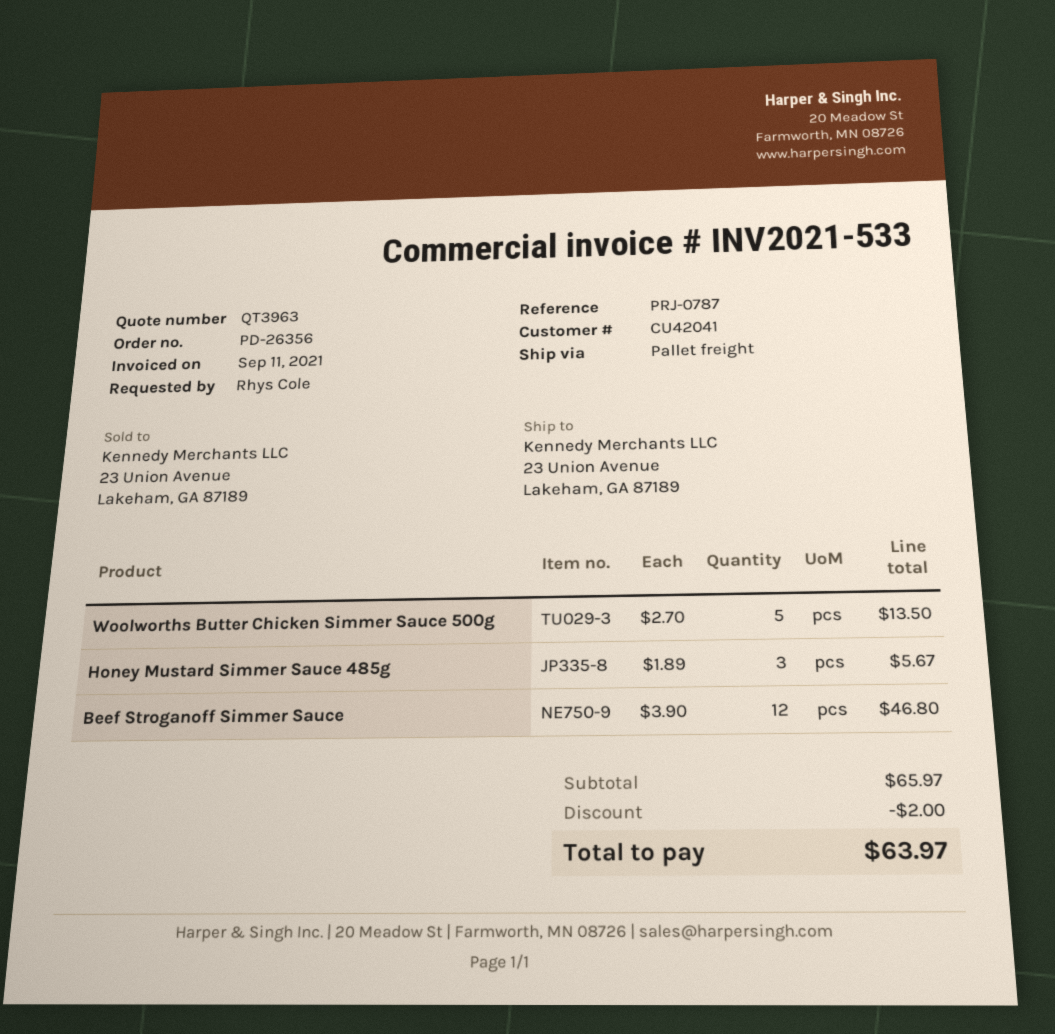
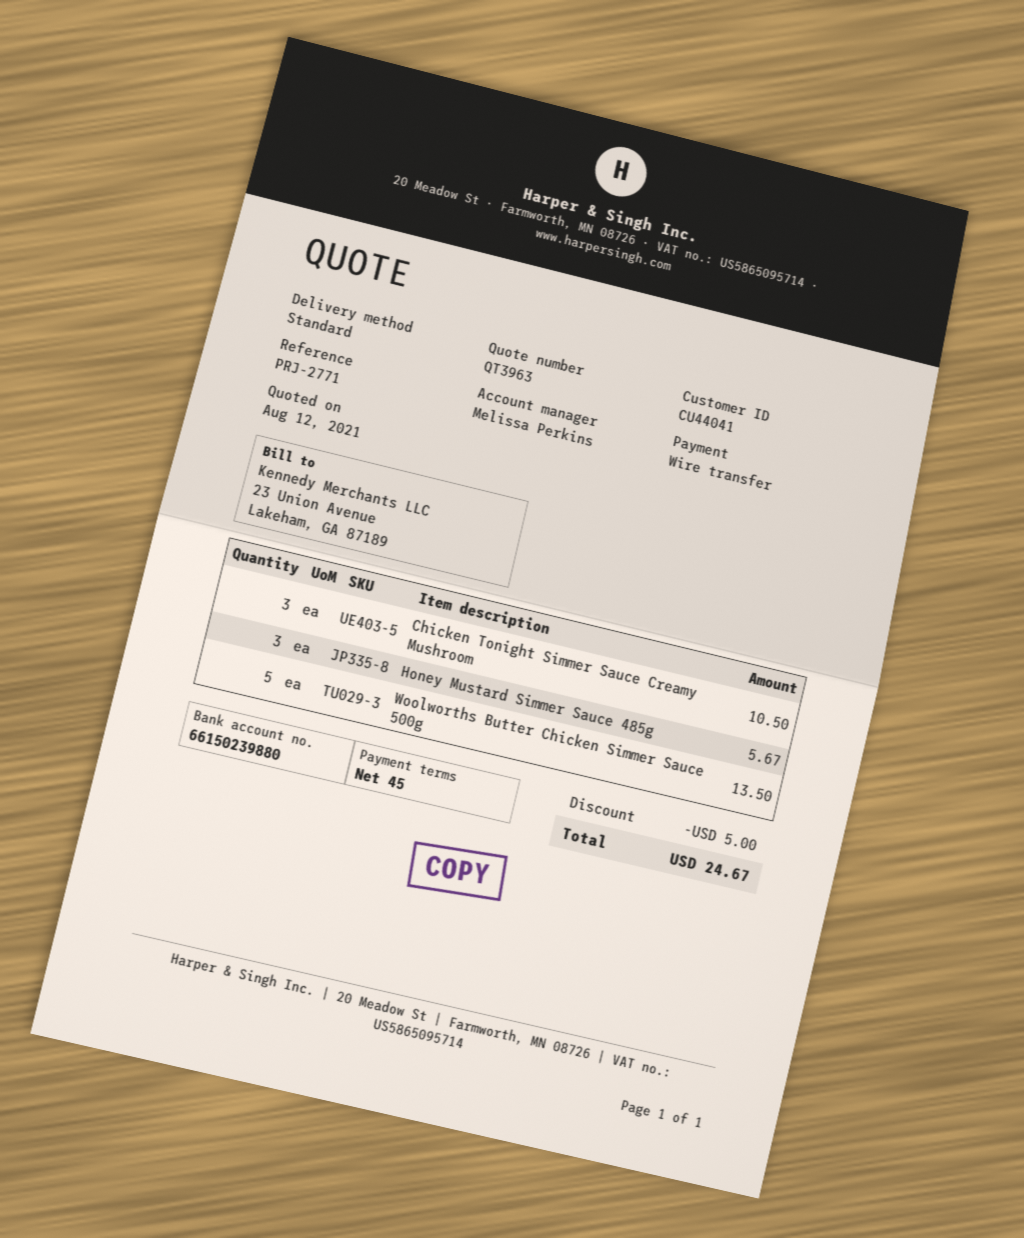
customer number: CU42041 -> CU44041
reference: PRJ-0787 -> PRJ-2771
shipping method: pallet freight -> standard
Beef Stroganoff Simmer Sauce: 12 for 46.80 -> none
Chicken Tonight Simmer Sauce Creamy Mushroom: none -> 3 for 10.50
discount: 2.00 -> 5.00
total: 63.97 -> 24.67

